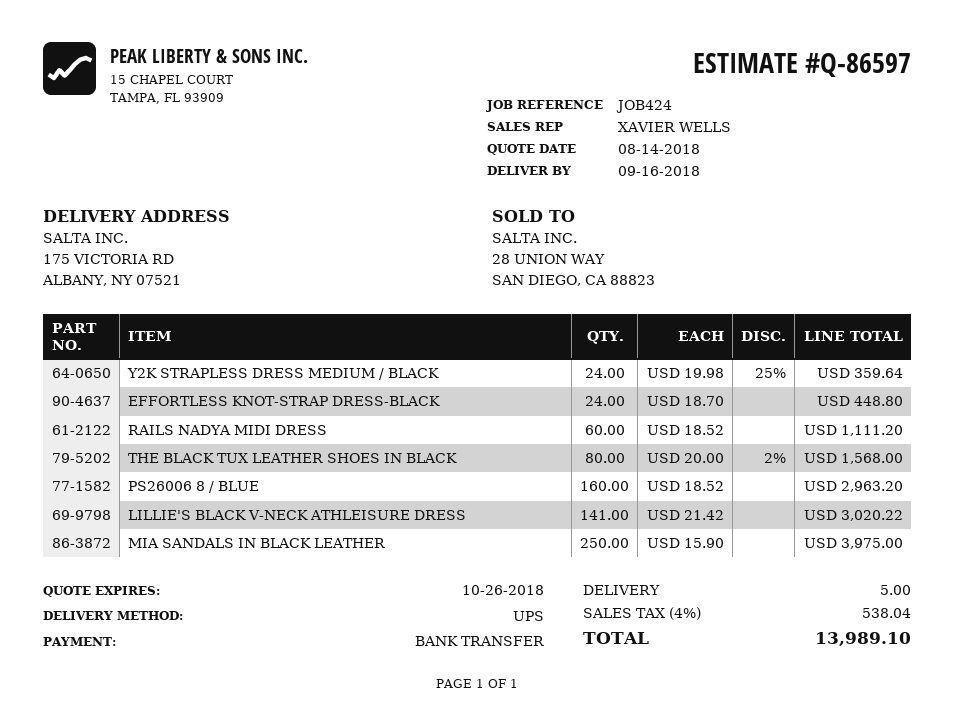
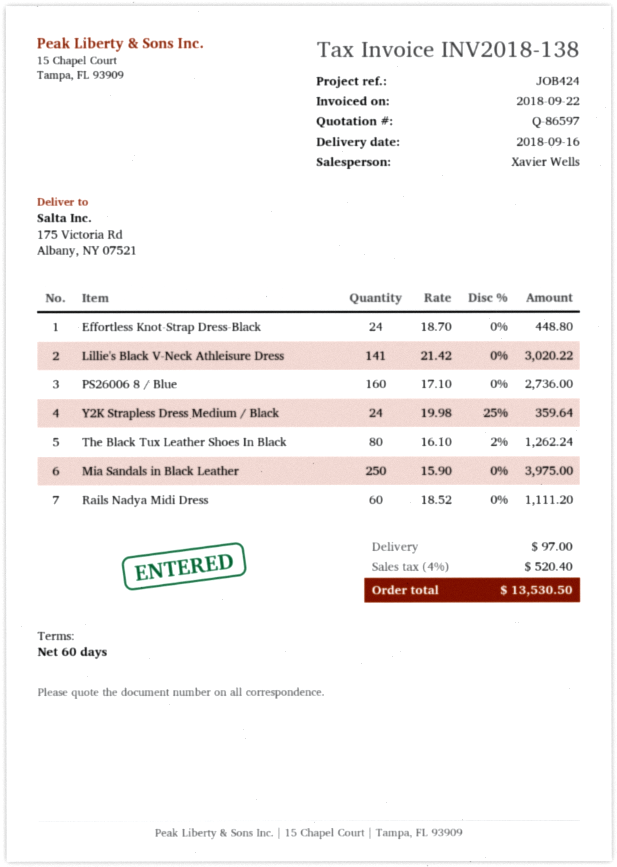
THE BLACK TUX LEATHER SHOES IN BLACK: 80 x 20.00 - 2% = 1568.00 -> 80 x 16.10 - 2% = 1262.24
PS26006 8 / BLUE: 160 x 18.52 = 2963.20 -> 160 x 17.10 = 2736.00
shipping: 5.00 -> 97.00
tax: 4% = 538.04 -> 4% = 520.40
total: 13989.10 -> 13530.50

